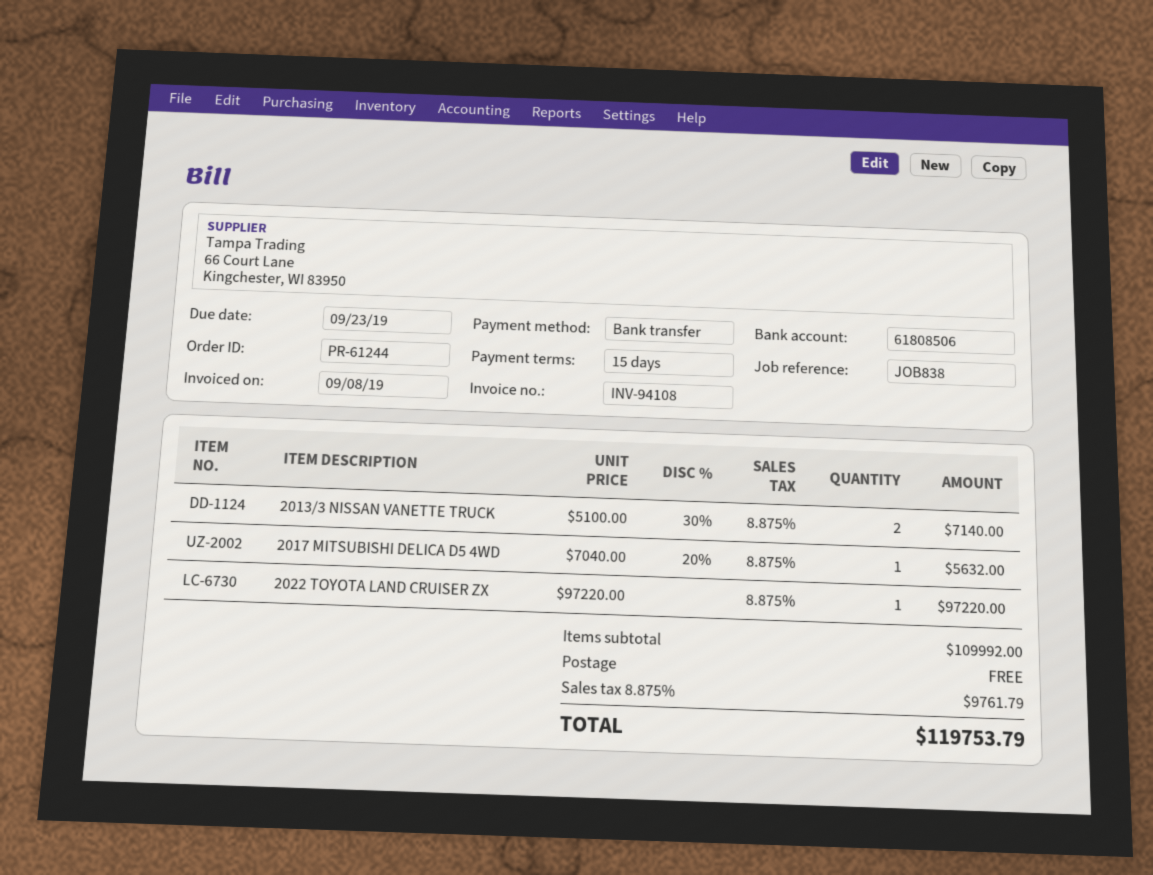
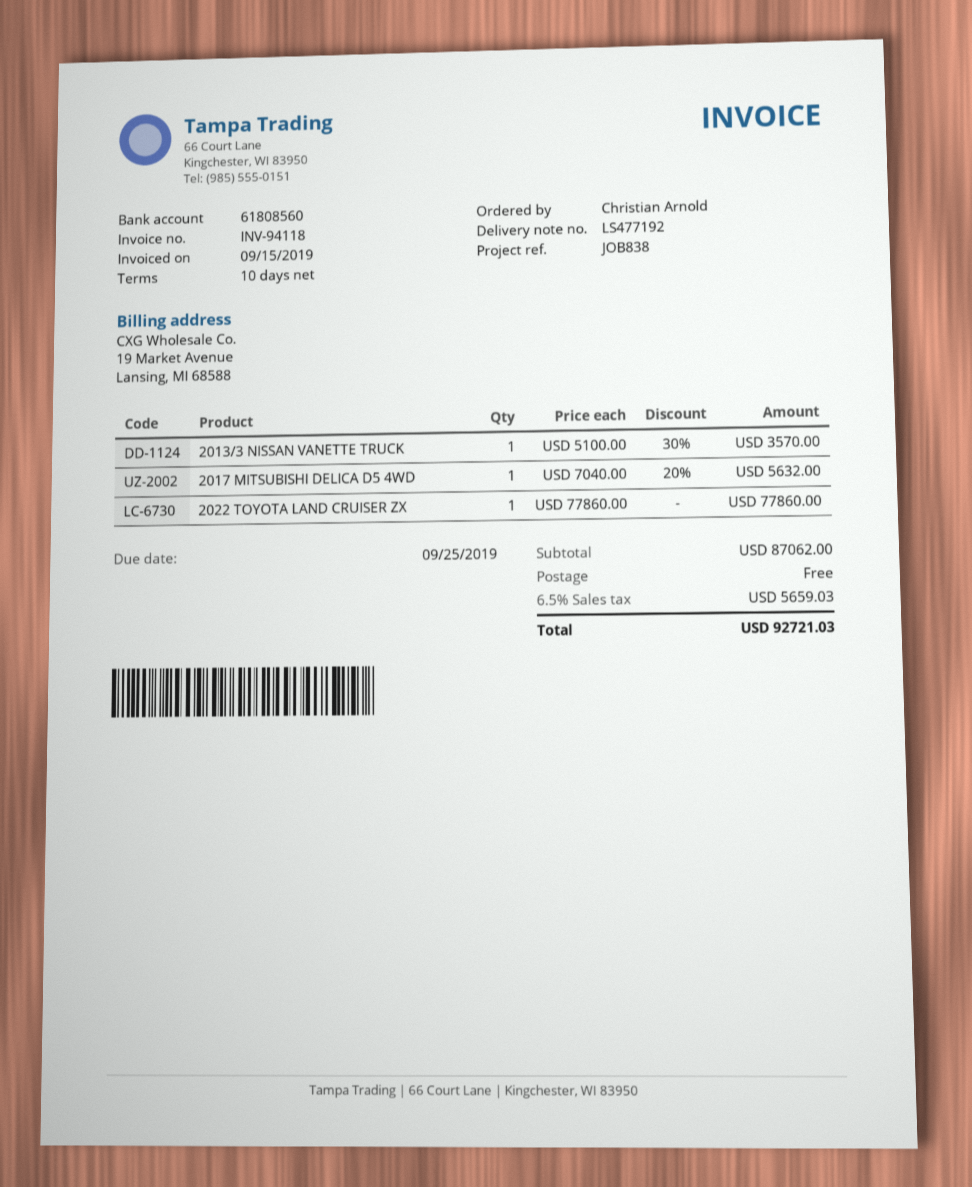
invoice number: INV-94108 -> INV-94118
invoice date: 2019-09-08 -> 2019-09-15
payment terms: 15 days -> 10 days
due date: 2019-09-23 -> 2019-09-25
bank account: 61808506 -> 61808560
2013/3 NISSAN VANETTE TRUCK: 2 x 5100.00 - 30% = 7140.00 -> 1 x 5100.00 - 30% = 3570.00
2022 TOYOTA LAND CRUISER ZX: 1 x 97220.00 = 97220.00 -> 1 x 77860.00 = 77860.00
subtotal: 109992.00 -> 87062.00
tax: 8.875% = 9761.79 -> 6.5% = 5659.03
total: 119753.79 -> 92721.03

